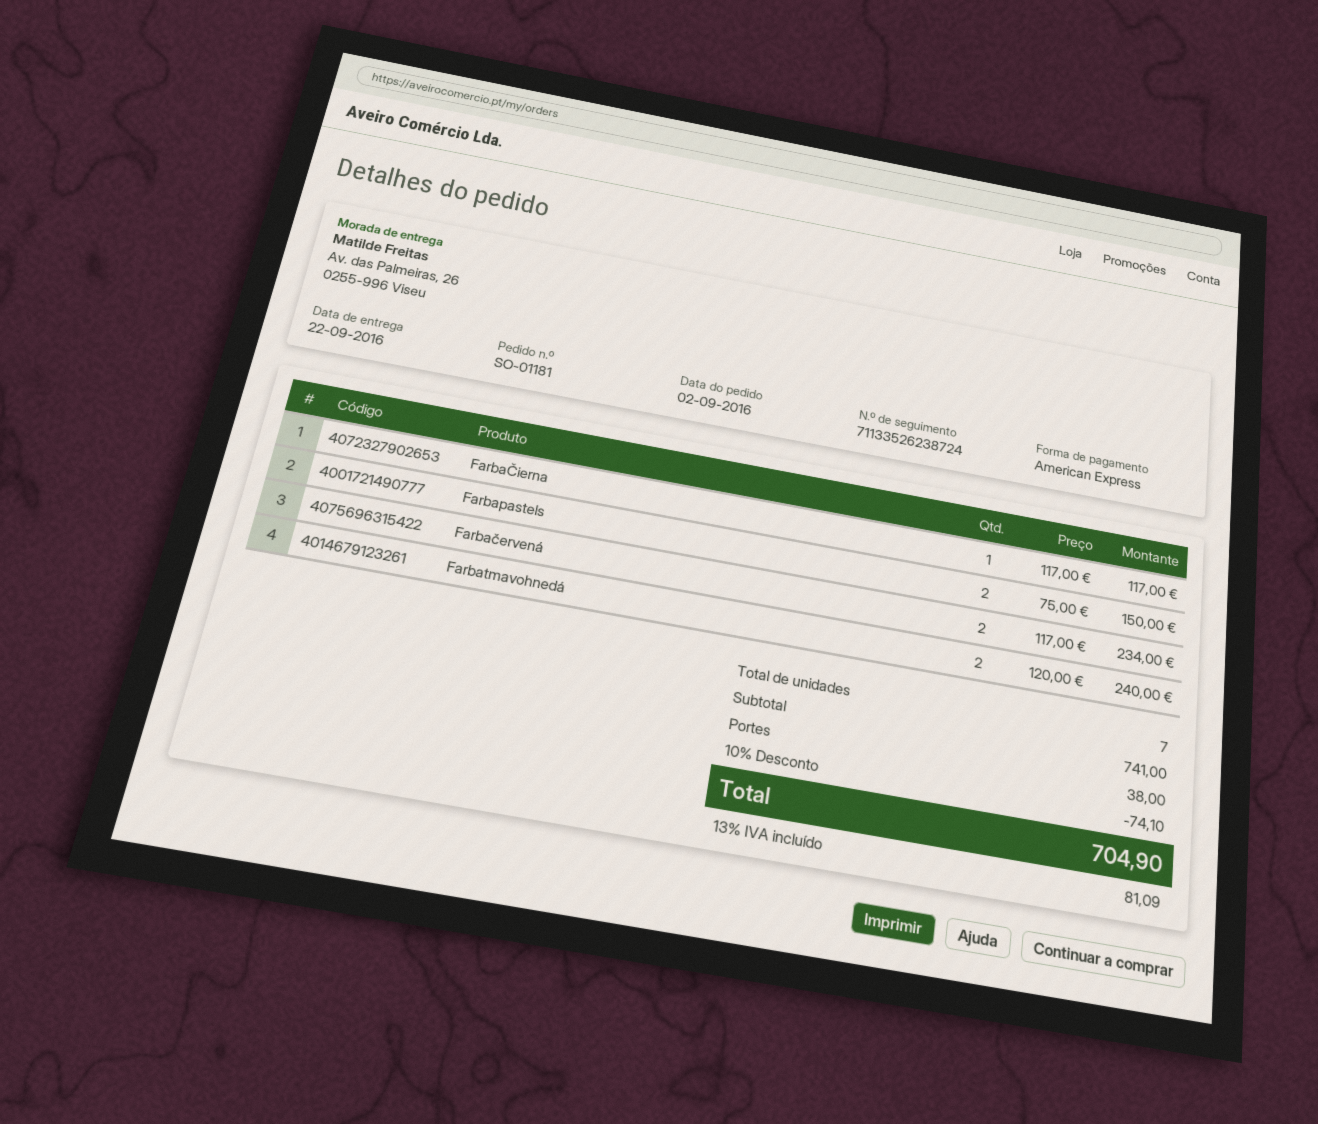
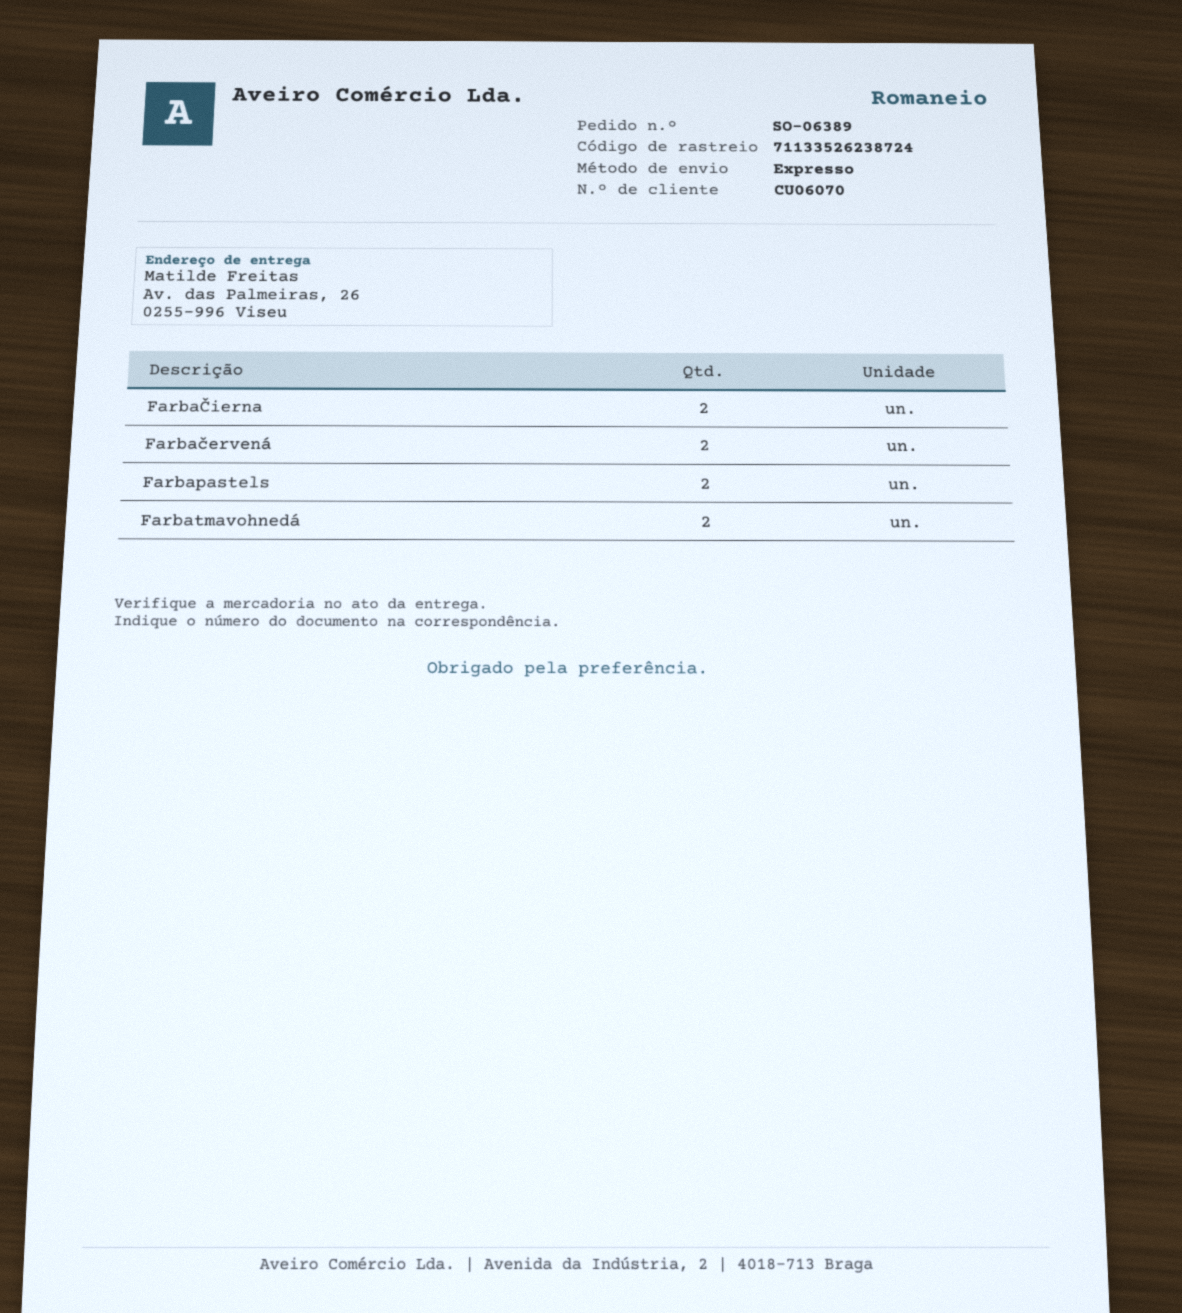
order number: SO-01181 -> SO-06389
FarbaČierna: 1 -> 2

